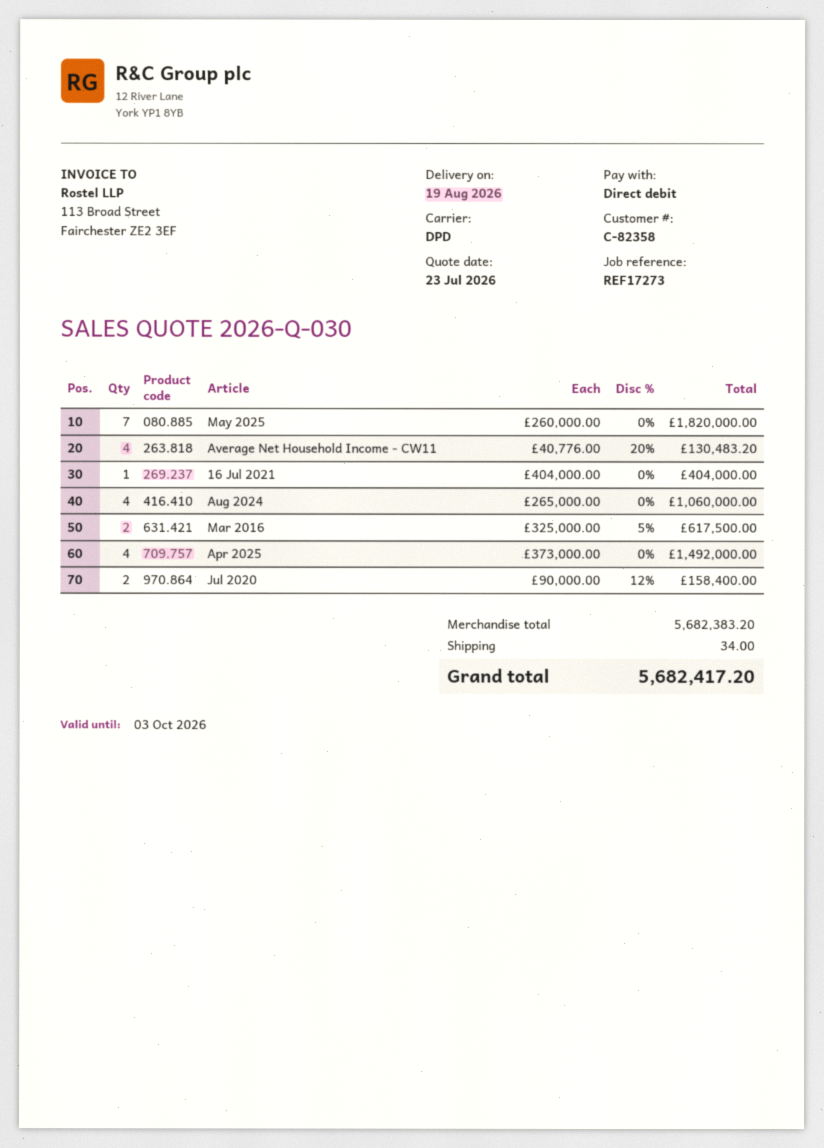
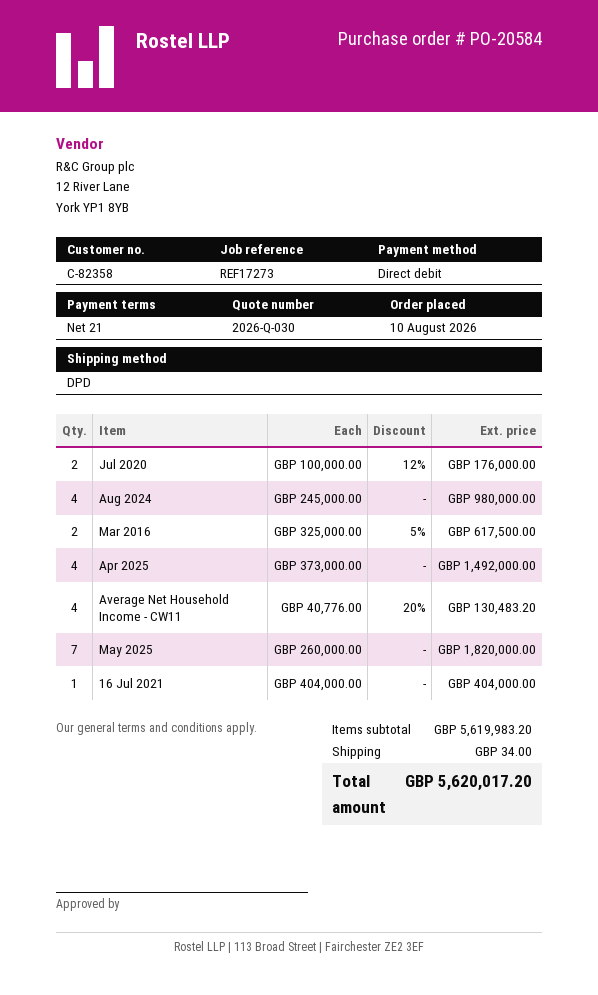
Aug 2024: 4 x 265000.00 = 1060000.00 -> 4 x 245000.00 = 980000.00
Jul 2020: 2 x 90000.00 - 12% = 158400.00 -> 2 x 100000.00 - 12% = 176000.00
subtotal: 5682383.20 -> 5619983.20
total: 5682417.20 -> 5620017.20

